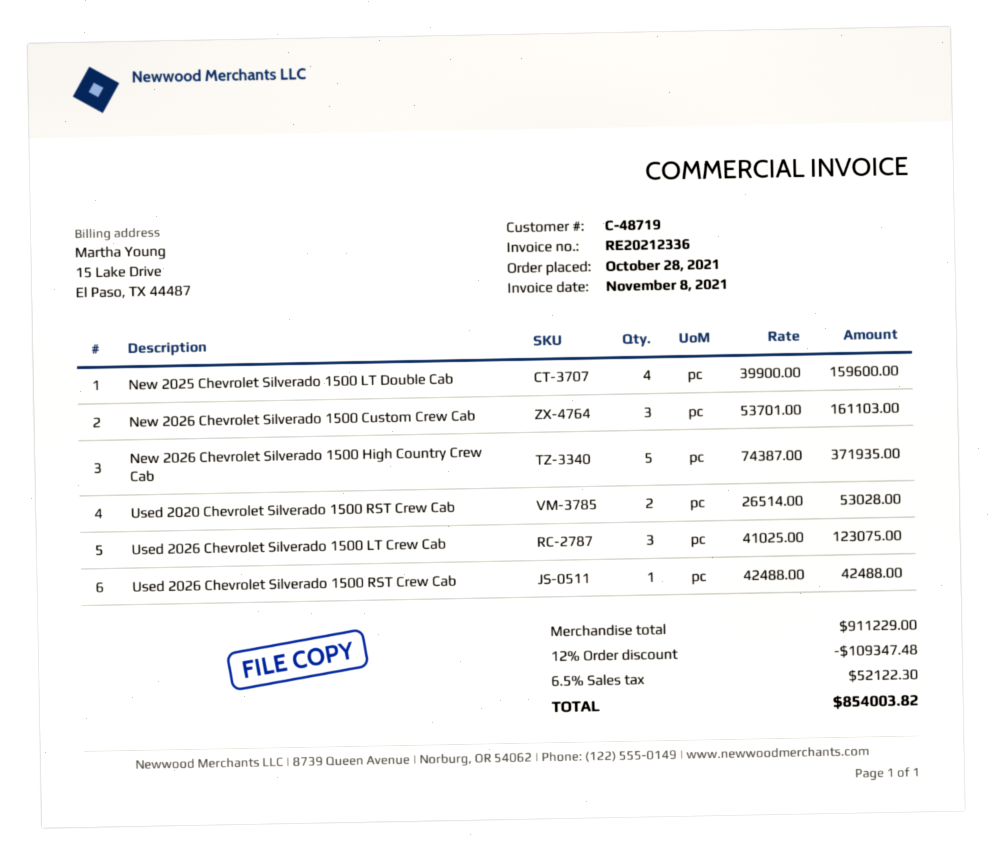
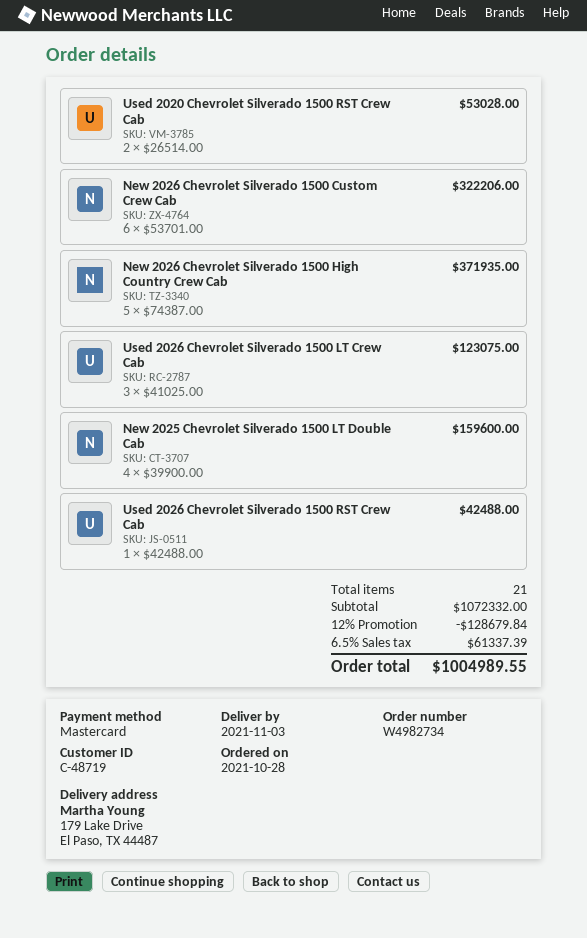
New 2026 Chevrolet Silverado 1500 Custom Crew Cab: 3 x 53701.00 = 161103.00 -> 6 x 53701.00 = 322206.00
subtotal: 911229.00 -> 1072332.00
discount: 12% = 109347.48 -> 12% = 128679.84
tax: 6.5% = 52122.30 -> 6.5% = 61337.39
total: 854003.82 -> 1004989.55

